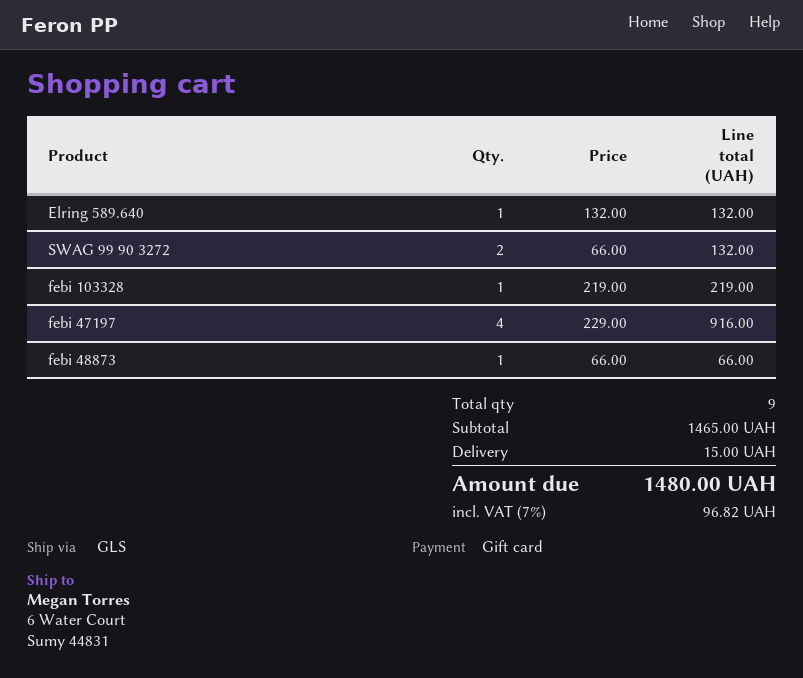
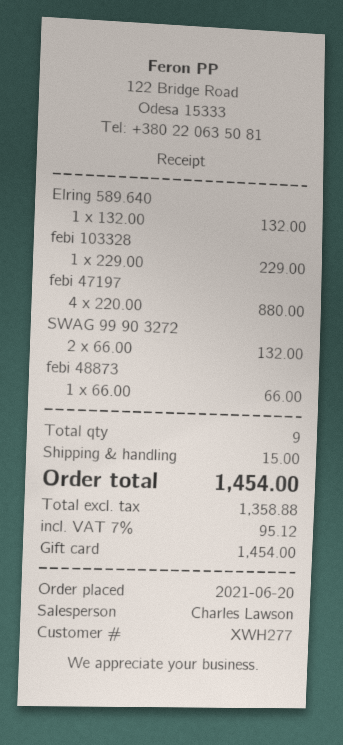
febi 103328: 1 x 219.00 = 219.00 -> 1 x 229.00 = 229.00
febi 47197: 4 x 229.00 = 916.00 -> 4 x 220.00 = 880.00
tax: 7% = 96.82 -> 7% = 95.12
total: 1480.00 -> 1454.00

